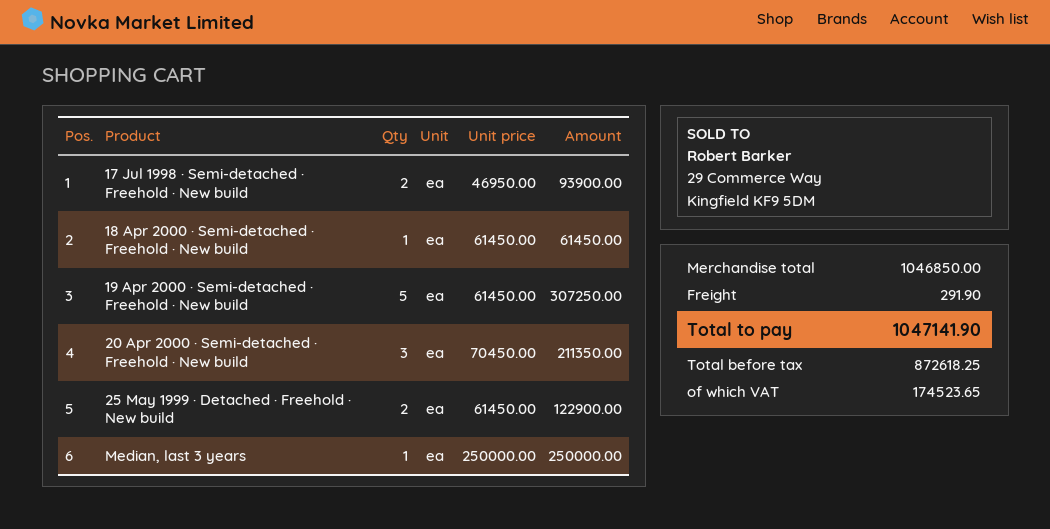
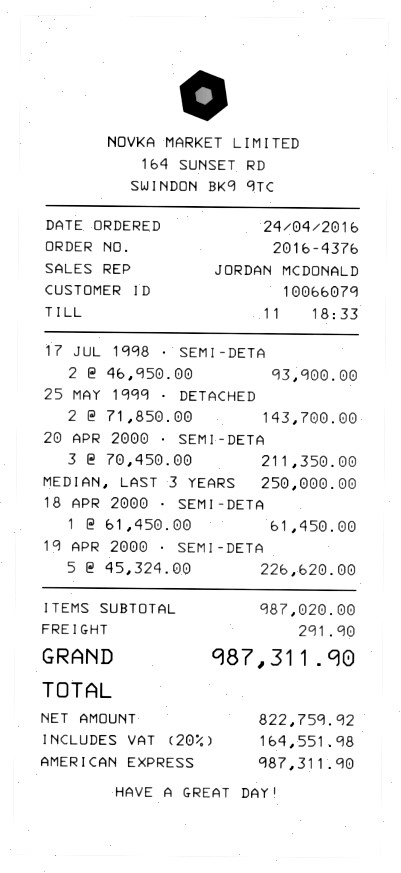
19 Apr 2000 · Semi-detached · Freehold · New build: 5 x 61450.00 = 307250.00 -> 5 x 45324.00 = 226620.00
25 May 1999 · Detached · Freehold · New build: 2 x 61450.00 = 122900.00 -> 2 x 71850.00 = 143700.00
subtotal: 1046850.00 -> 987020.00
net: 872618.25 -> 822759.92
tax: 174523.65 -> 164551.98
total: 1047141.90 -> 987311.90

